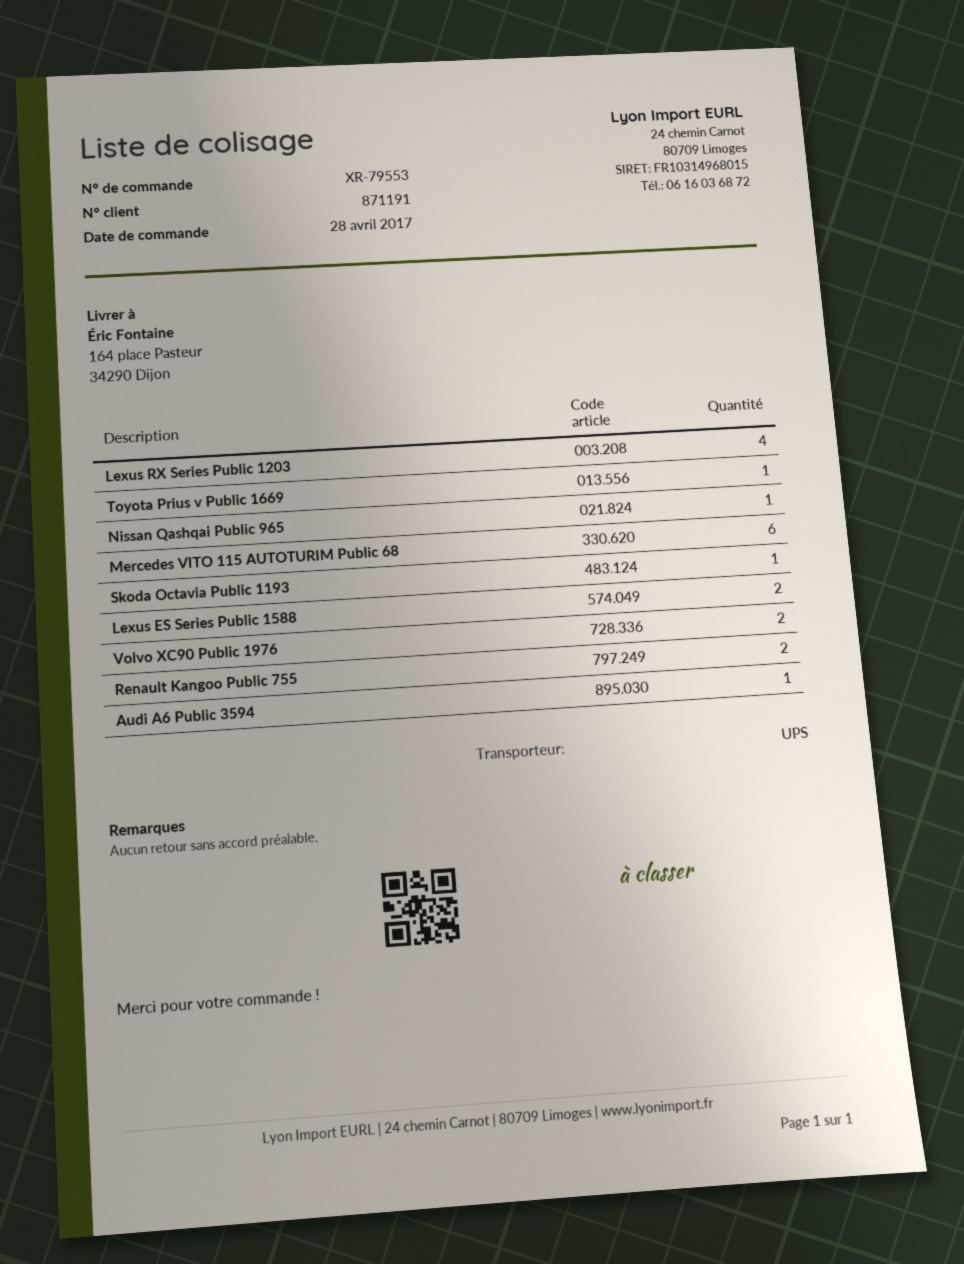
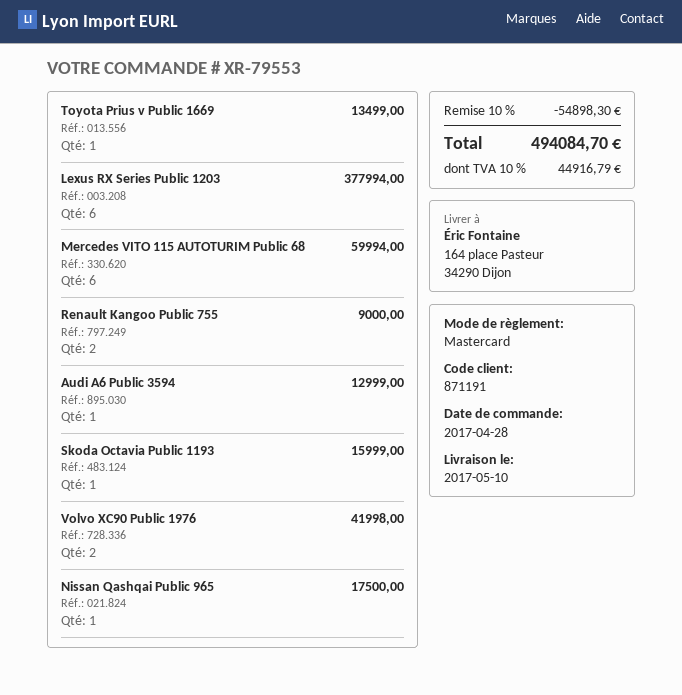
Lexus RX Series Public 1203: 4 -> 6
Lexus ES Series Public 1588: 2 -> none

